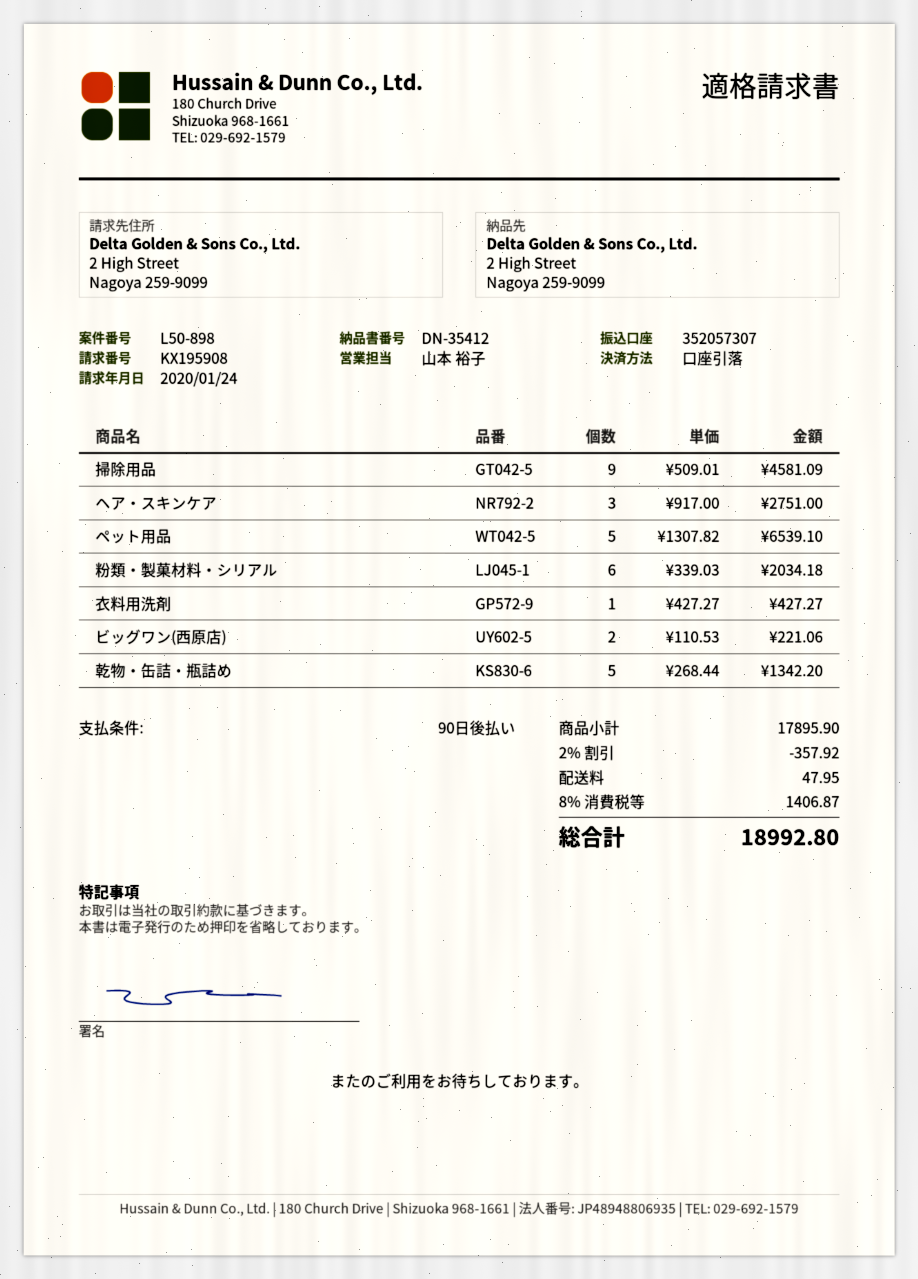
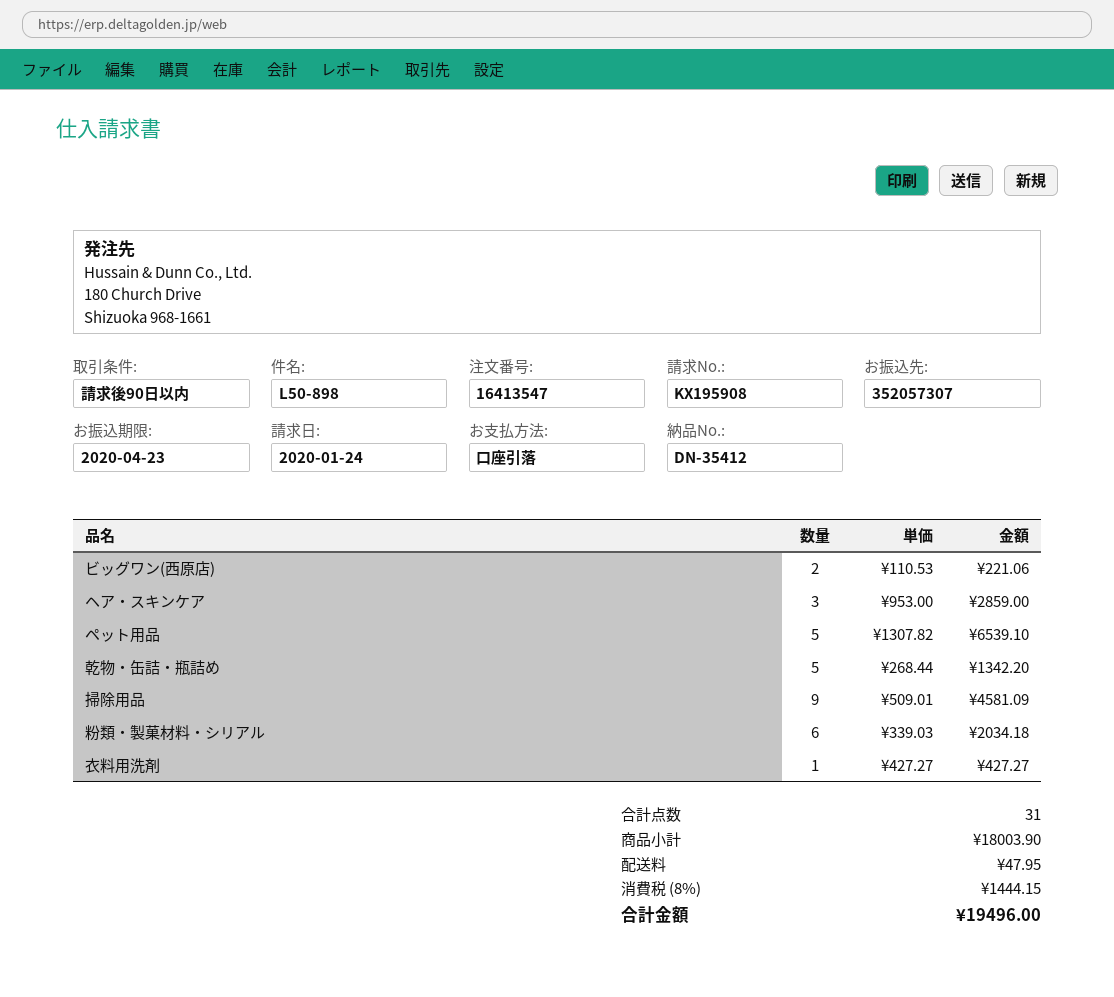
ヘア・スキンケア: 3 x 917.00 = 2751.00 -> 3 x 953.00 = 2859.00
subtotal: 17895.90 -> 18003.90
discount: 2% = 357.92 -> none
tax: 8% = 1406.87 -> 8% = 1444.15
total: 18992.80 -> 19496.00

